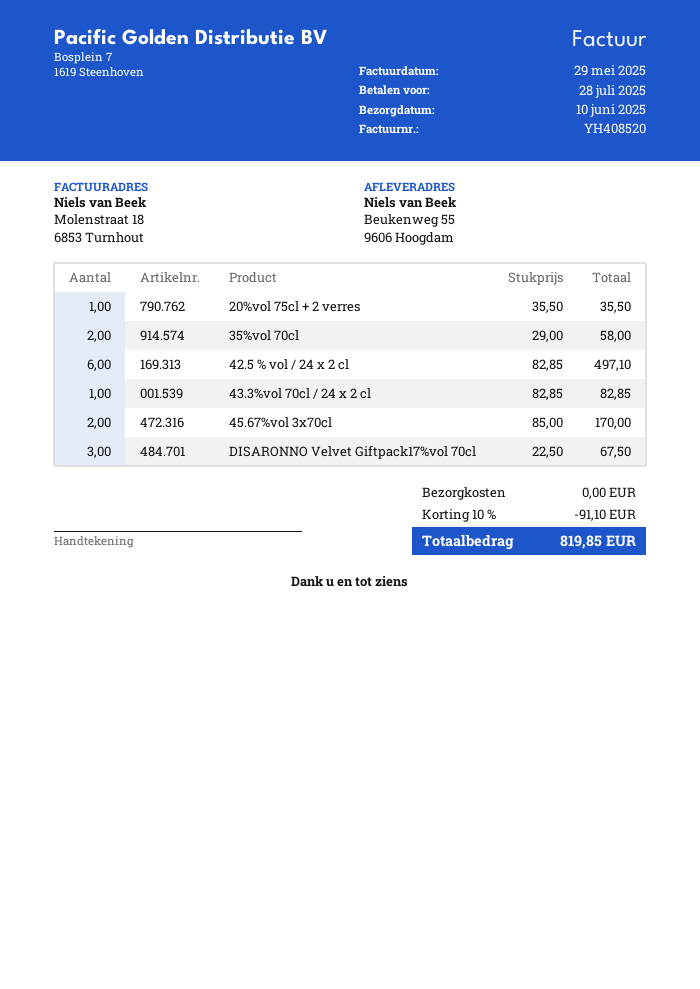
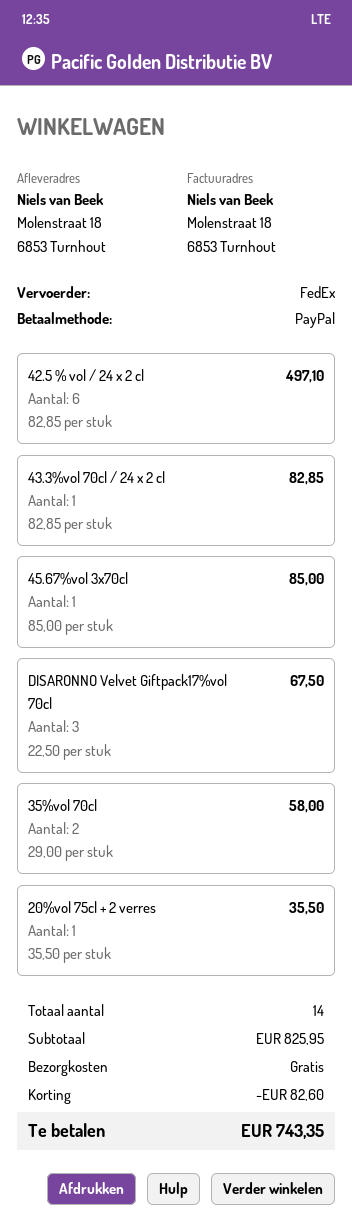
ship to: Beukenweg 55, 9606 Hoogdam -> Molenstraat 18, 6853 Turnhout
45.67%vol 3x70cl: 2 x 85.00 = 170.00 -> 1 x 85.00 = 85.00
discount: 91.10 -> 82.60
total: 819.85 -> 743.35

